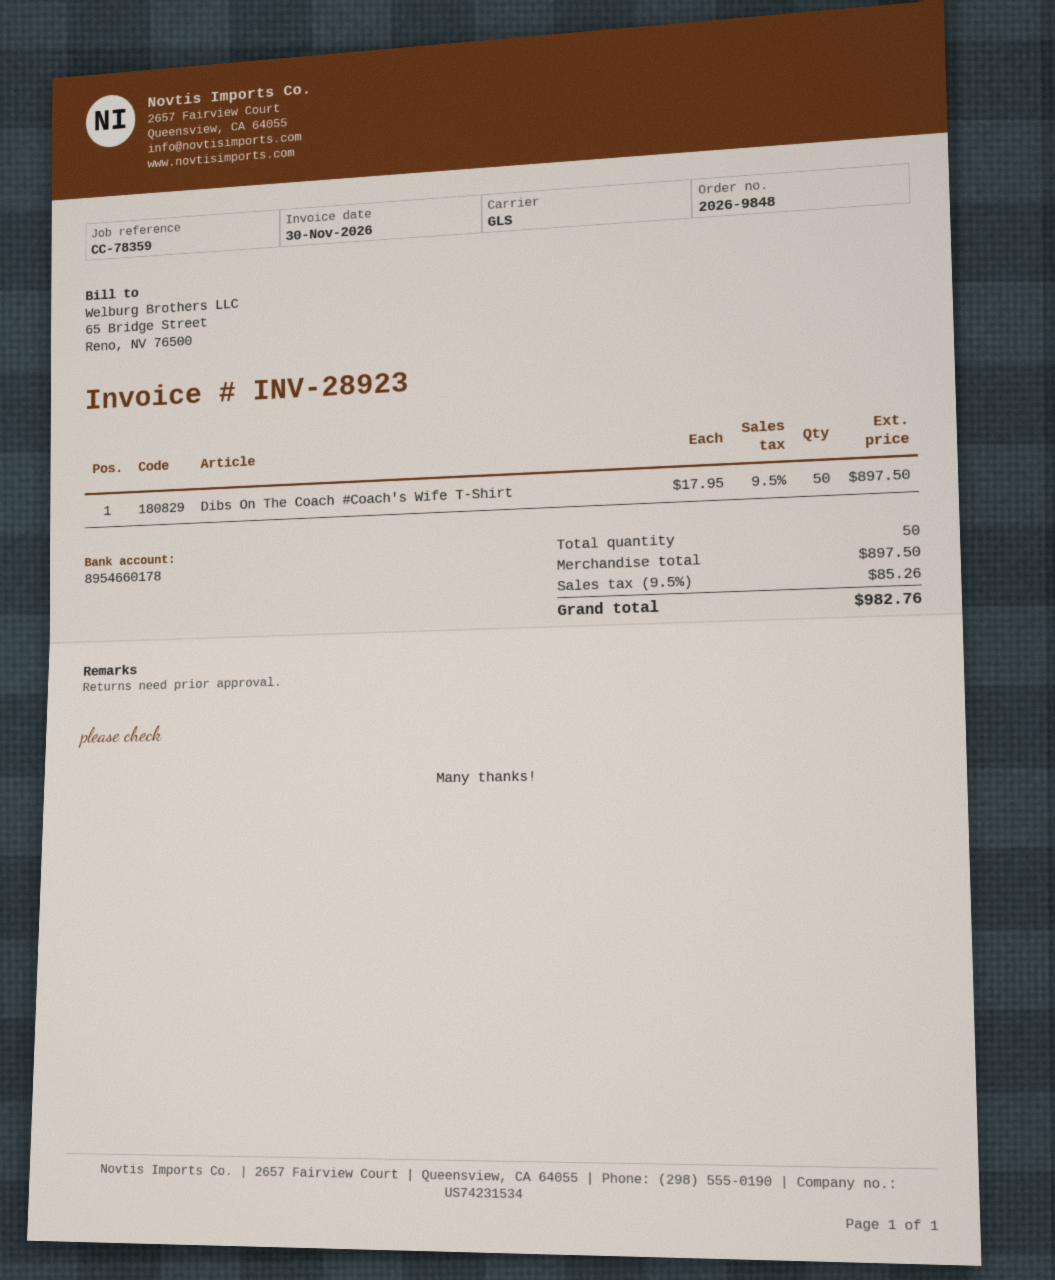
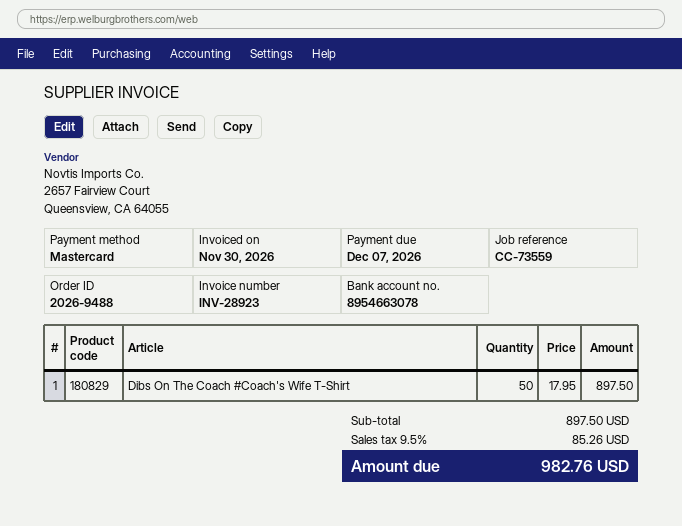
order number: 2026-9848 -> 2026-9488
reference: CC-78359 -> CC-73559
bank account: 8954660178 -> 8954663078

